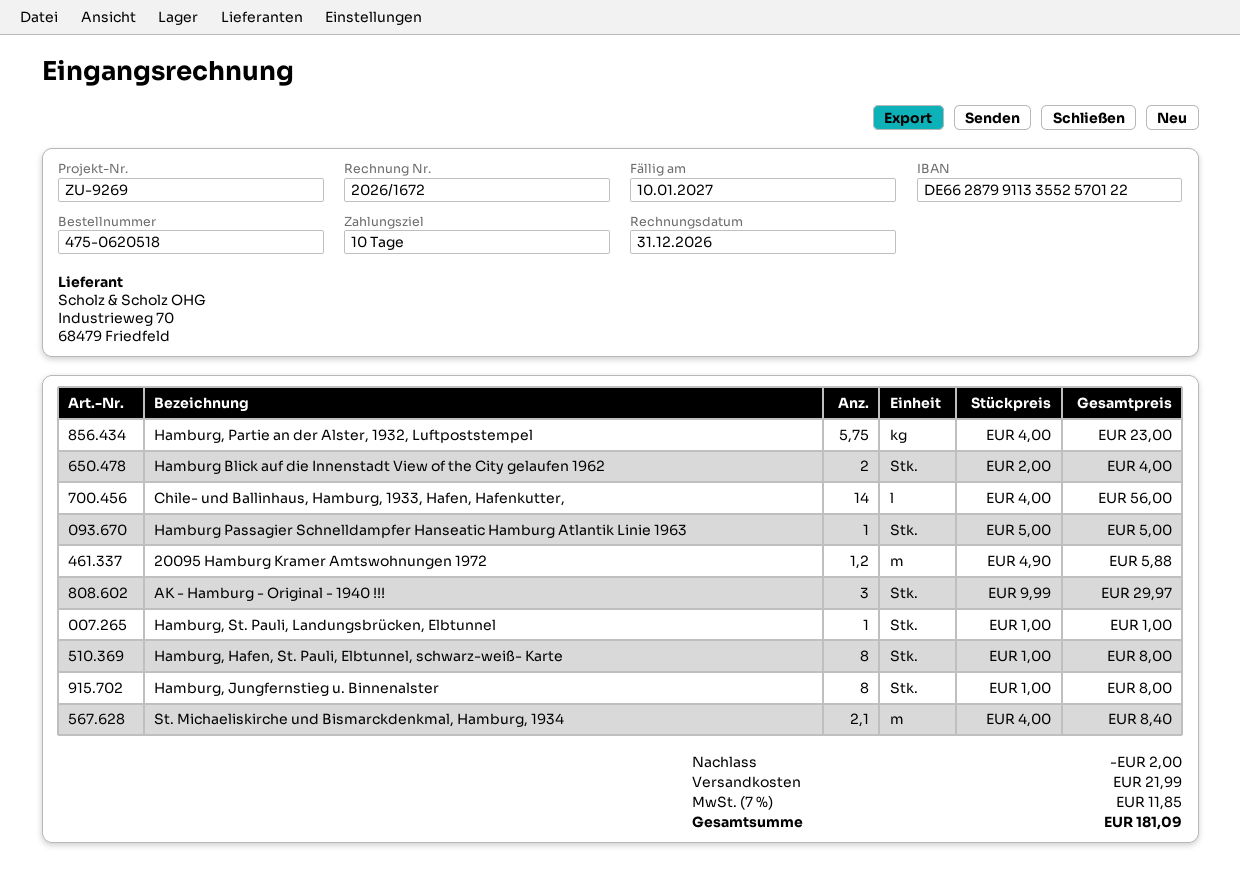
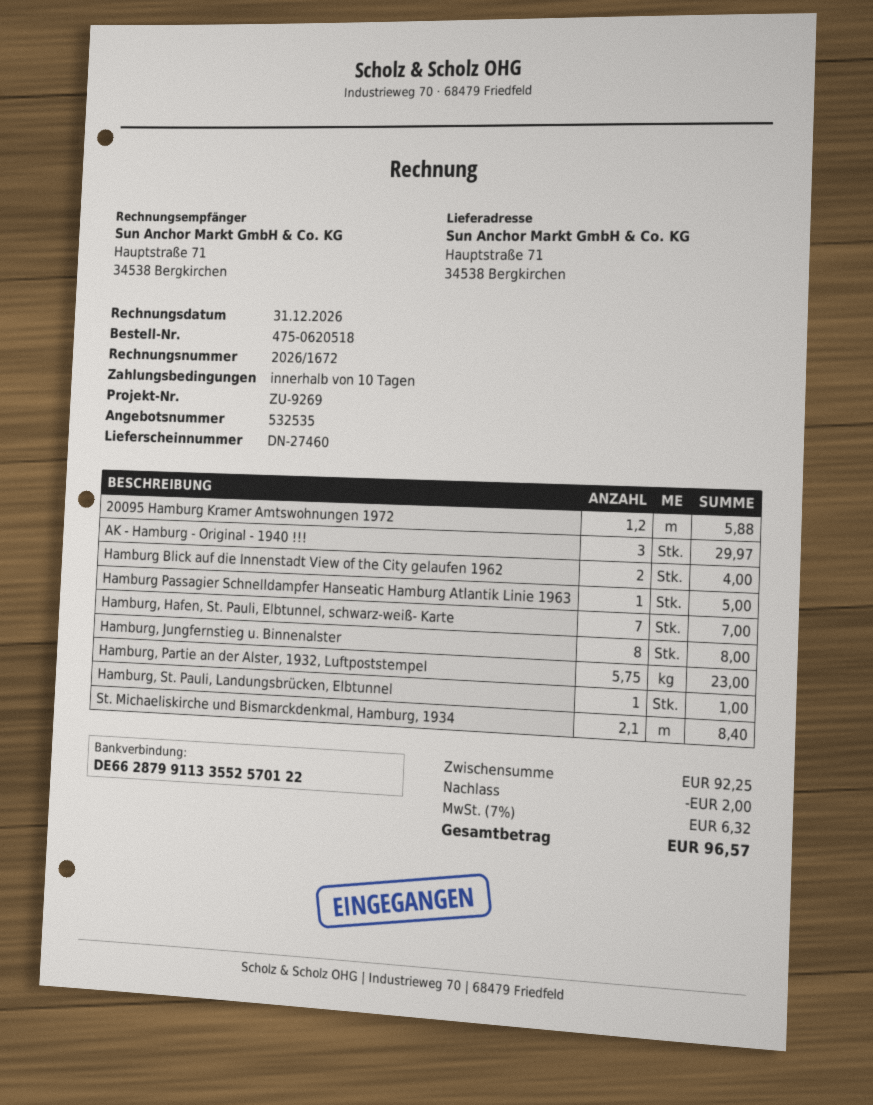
Chile- und Ballinhaus, Hamburg, 1933, Hafen, Hafenkutter,: 14 for 56.00 -> none
Hamburg, Hafen, St. Pauli, Elbtunnel, schwarz-weiß- Karte: 8 for 8.00 -> 7 for 7.00
shipping: 21.99 -> none
tax: 7% = 11.85 -> 7% = 6.32
total: 181.09 -> 96.57

